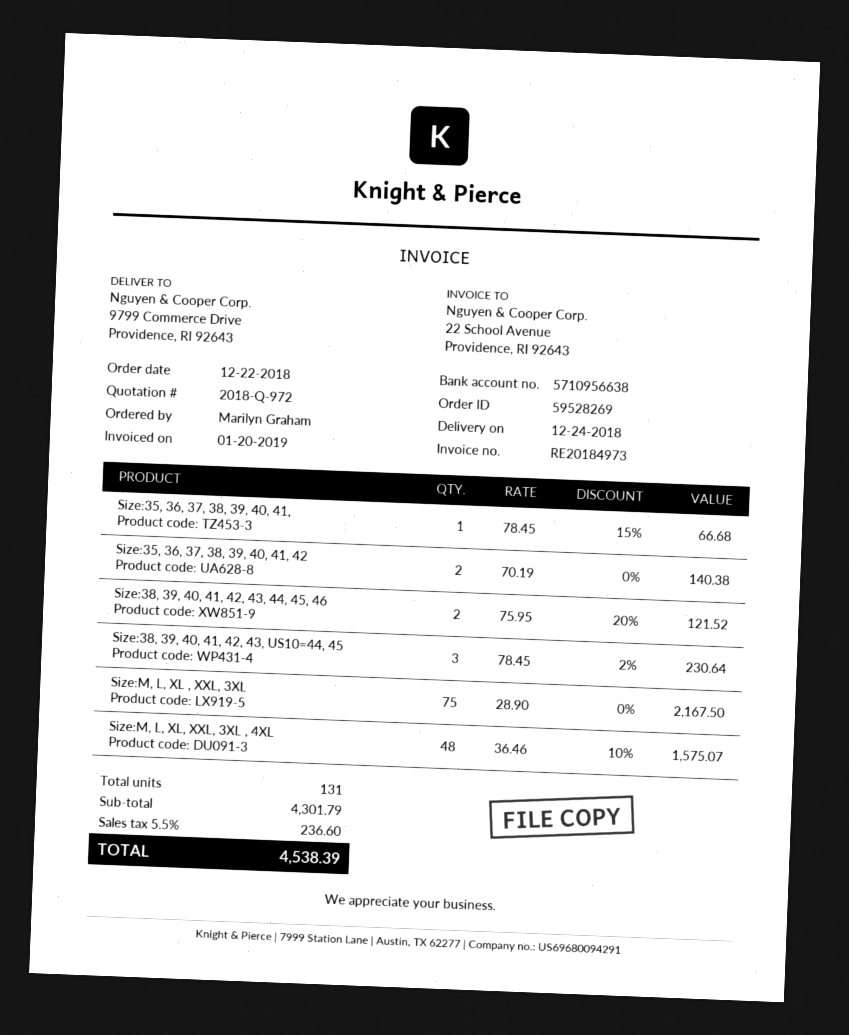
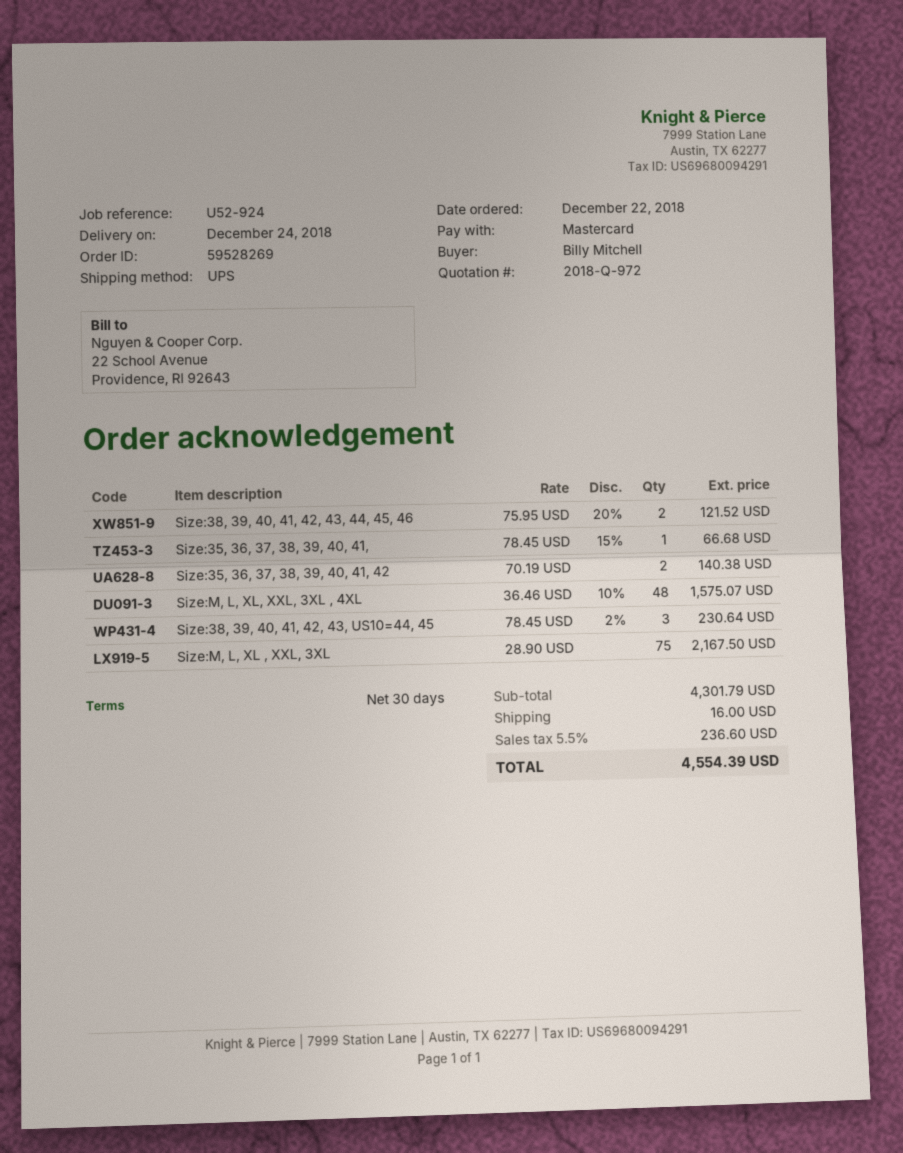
ordered by: Marilyn Graham -> Billy Mitchell
shipping: none -> 16.00
total: 4538.39 -> 4554.39

